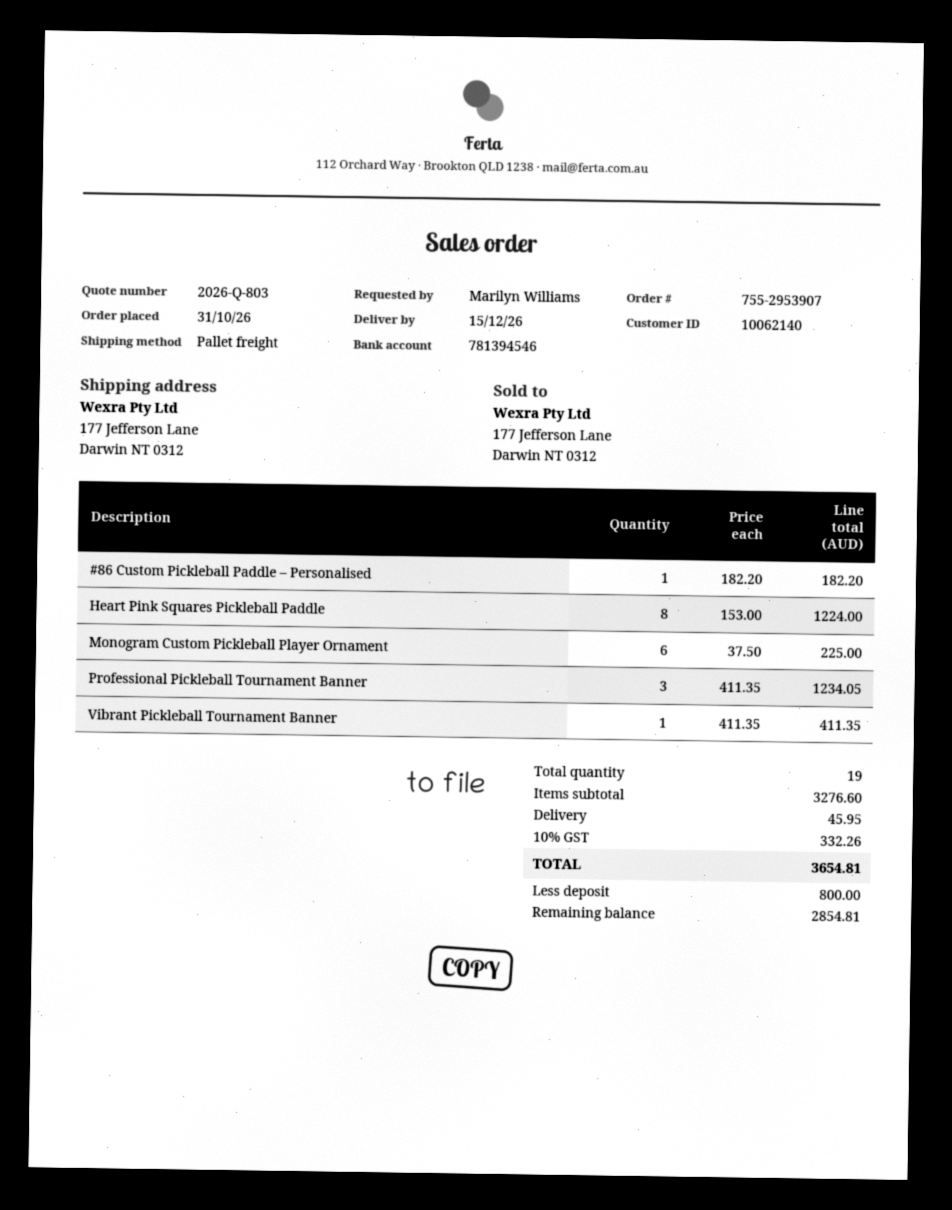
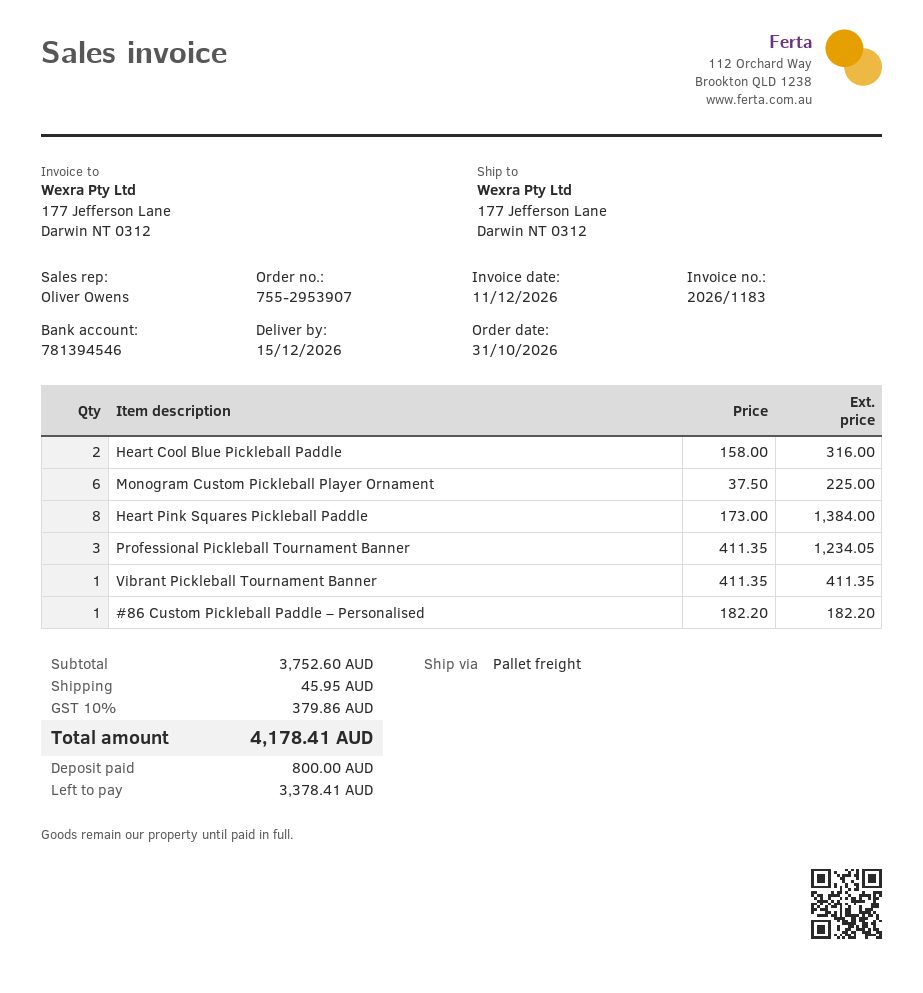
Heart Pink Squares Pickleball Paddle: 8 x 153.00 = 1224.00 -> 8 x 173.00 = 1384.00
Heart Cool Blue Pickleball Paddle: none -> 2 x 158.00 = 316.00
subtotal: 3276.60 -> 3752.60
tax: 10% = 332.26 -> 10% = 379.86
total: 3654.81 -> 4178.41
balance: 2854.81 -> 3378.41

